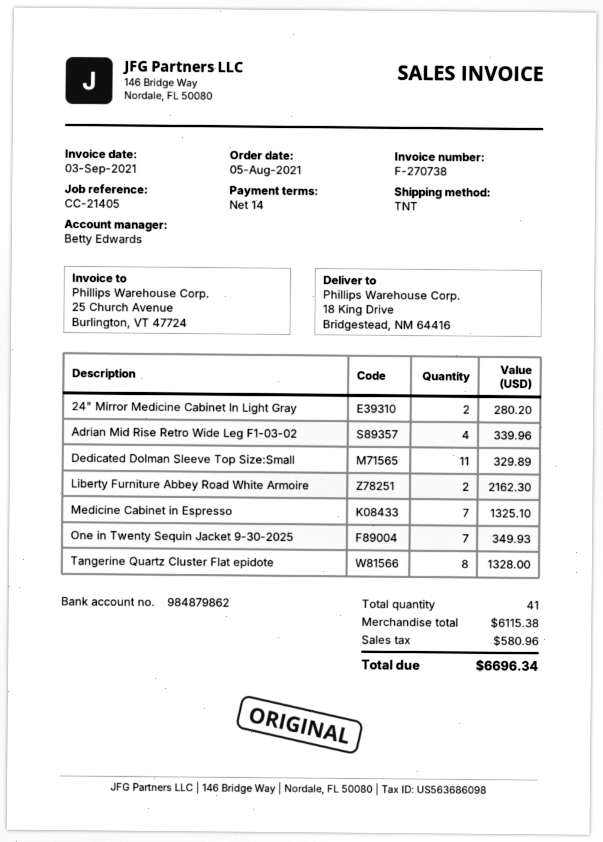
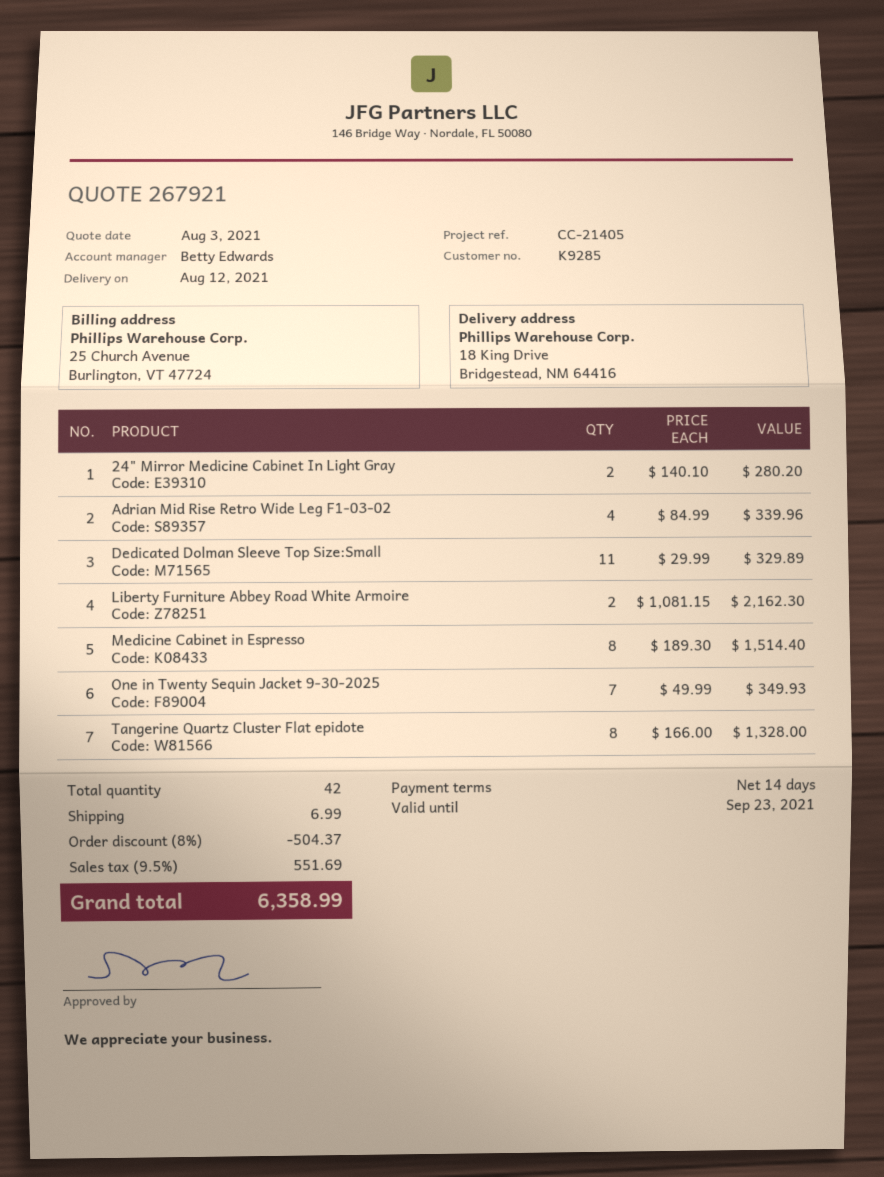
Medicine Cabinet in Espresso: 7 for 1325.10 -> 8 for 1514.40
total quantity: 41 -> 42
discount: none -> 8% = 504.37
shipping: none -> 6.99
tax: 580.96 -> 551.69
total: 6696.34 -> 6358.99

